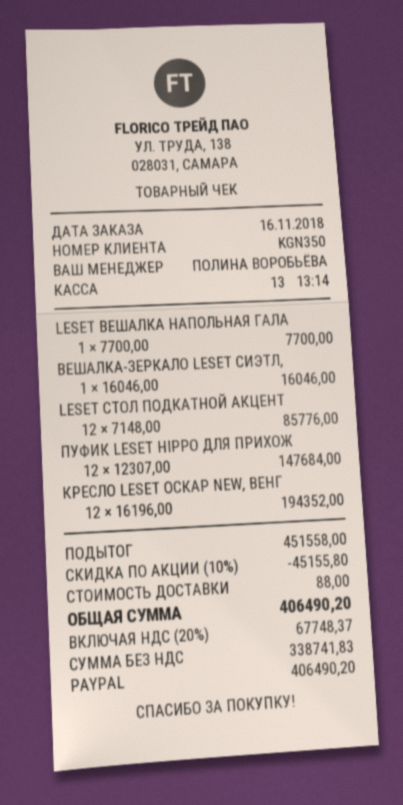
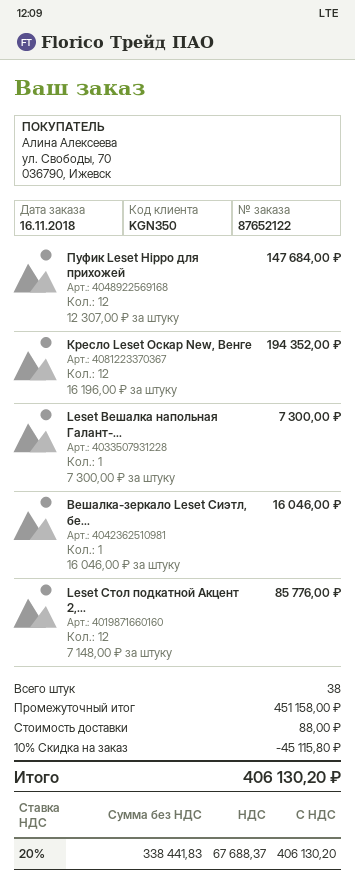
LESET ВЕШАЛКА НАПОЛЬНАЯ ГАЛА: 1 x 7700.00 = 7700.00 -> 1 x 7300.00 = 7300.00
subtotal: 451558.00 -> 451158.00
discount: 10% = 45155.80 -> 10% = 45115.80
net: 338741.83 -> 338441.83
tax: 20% = 67748.37 -> 20% = 67688.37
total: 406490.20 -> 406130.20

